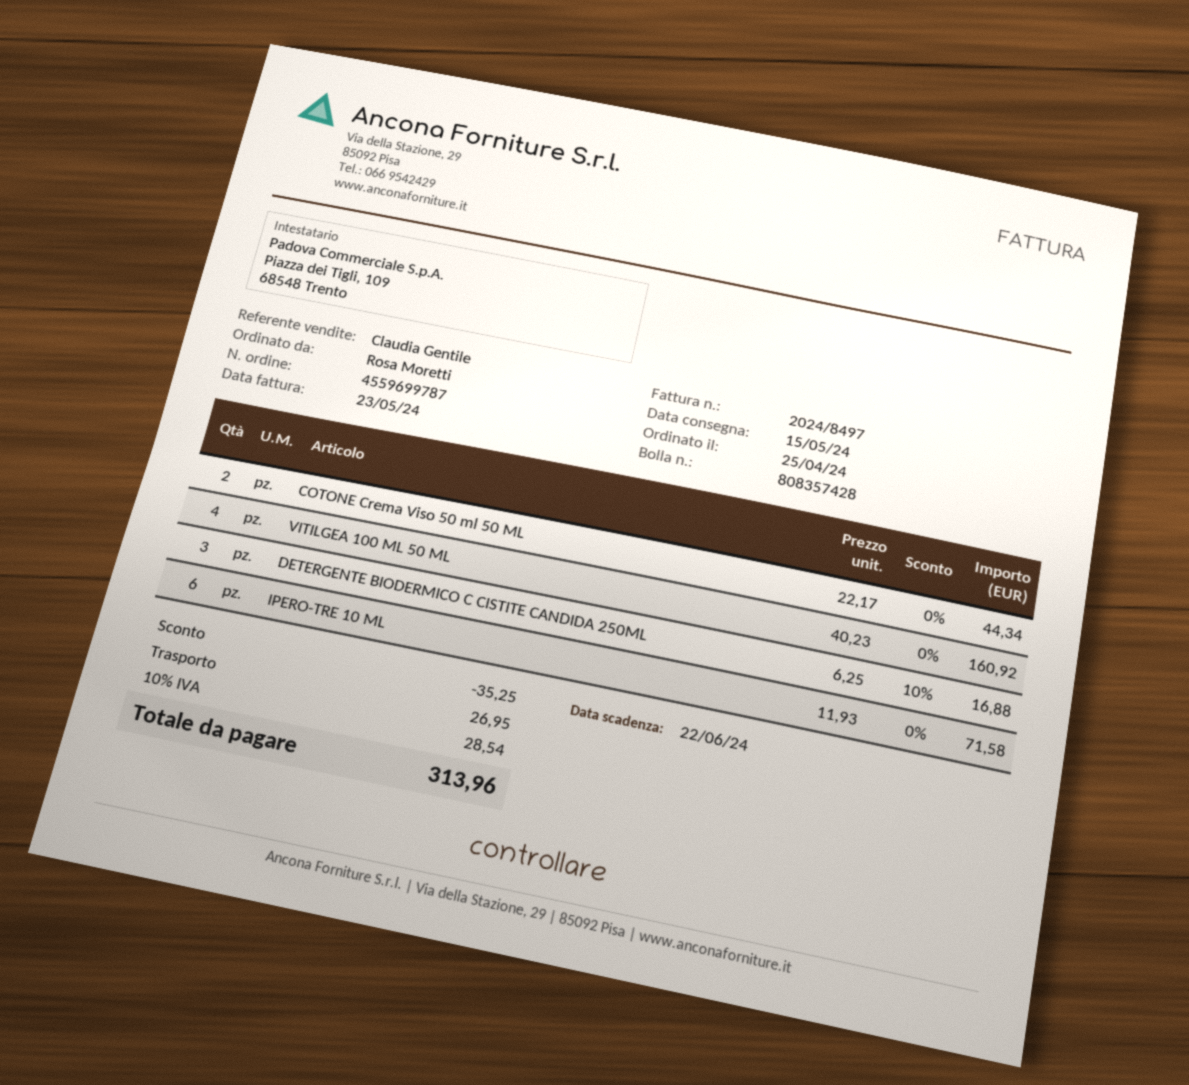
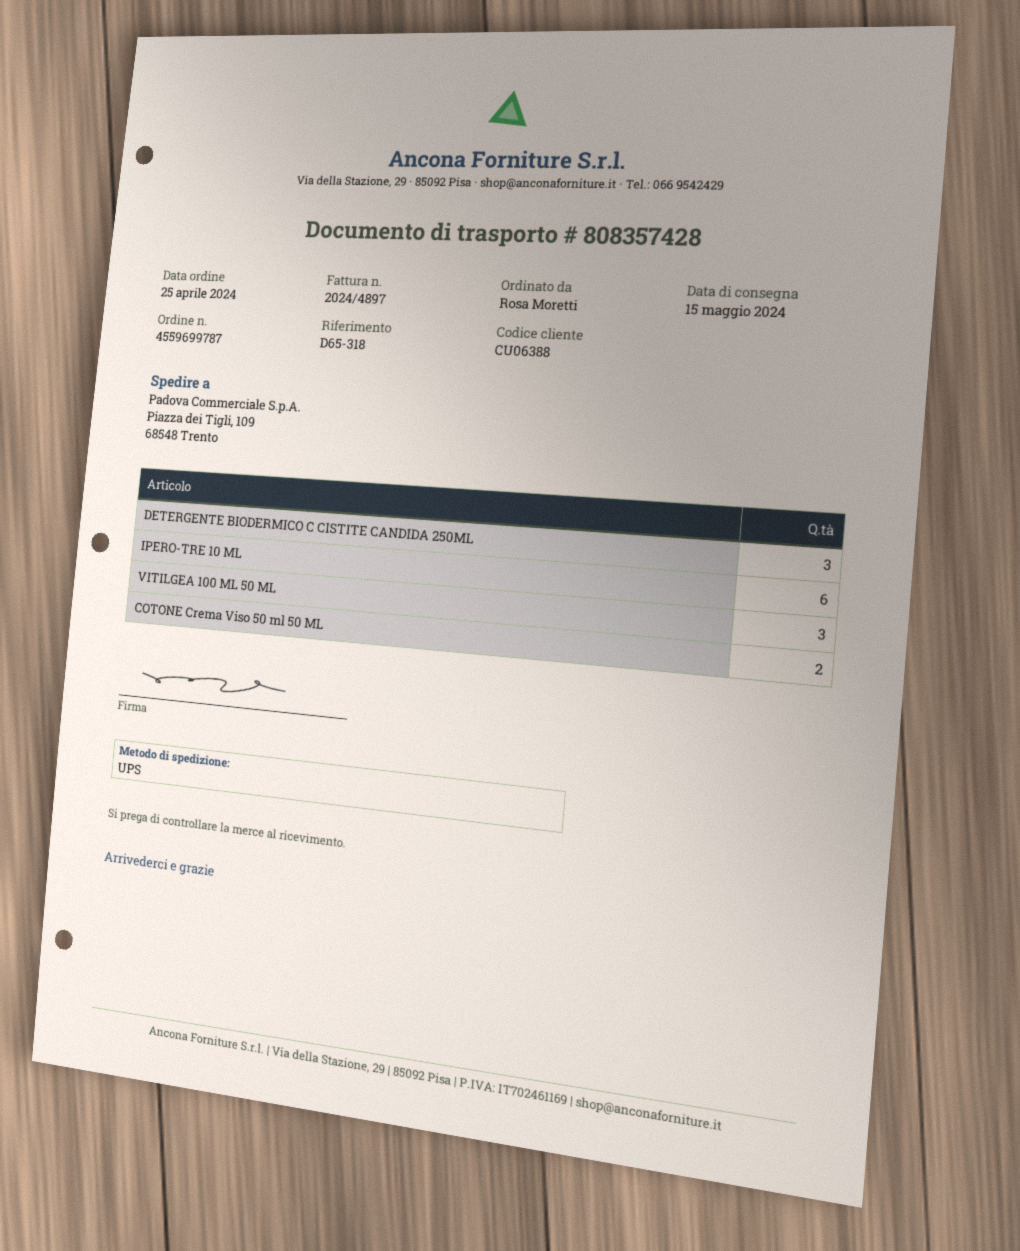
invoice number: 2024/8497 -> 2024/4897
VITILGEA 100 ML 50 ML: 4 -> 3

